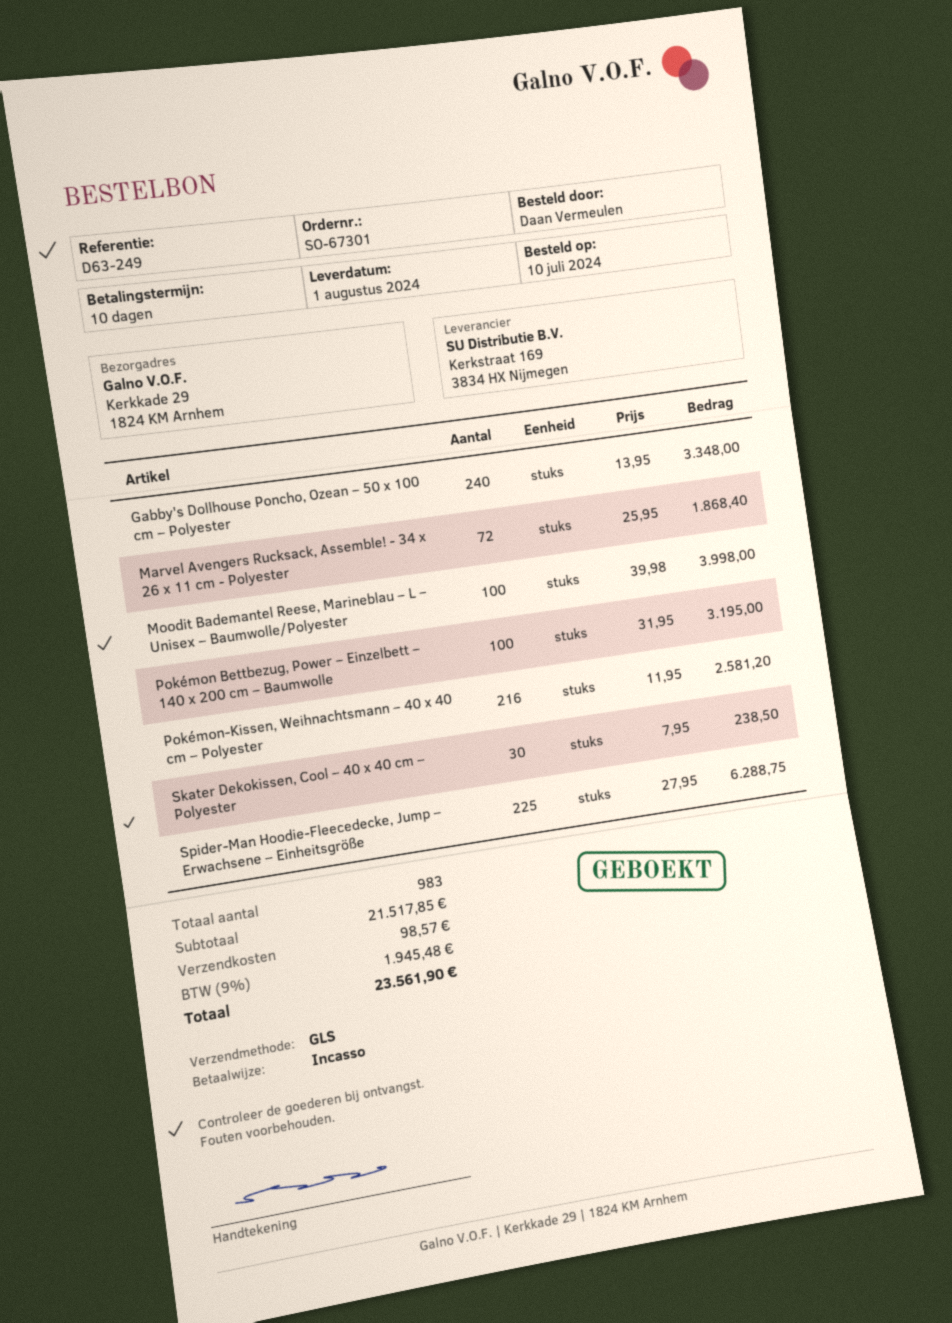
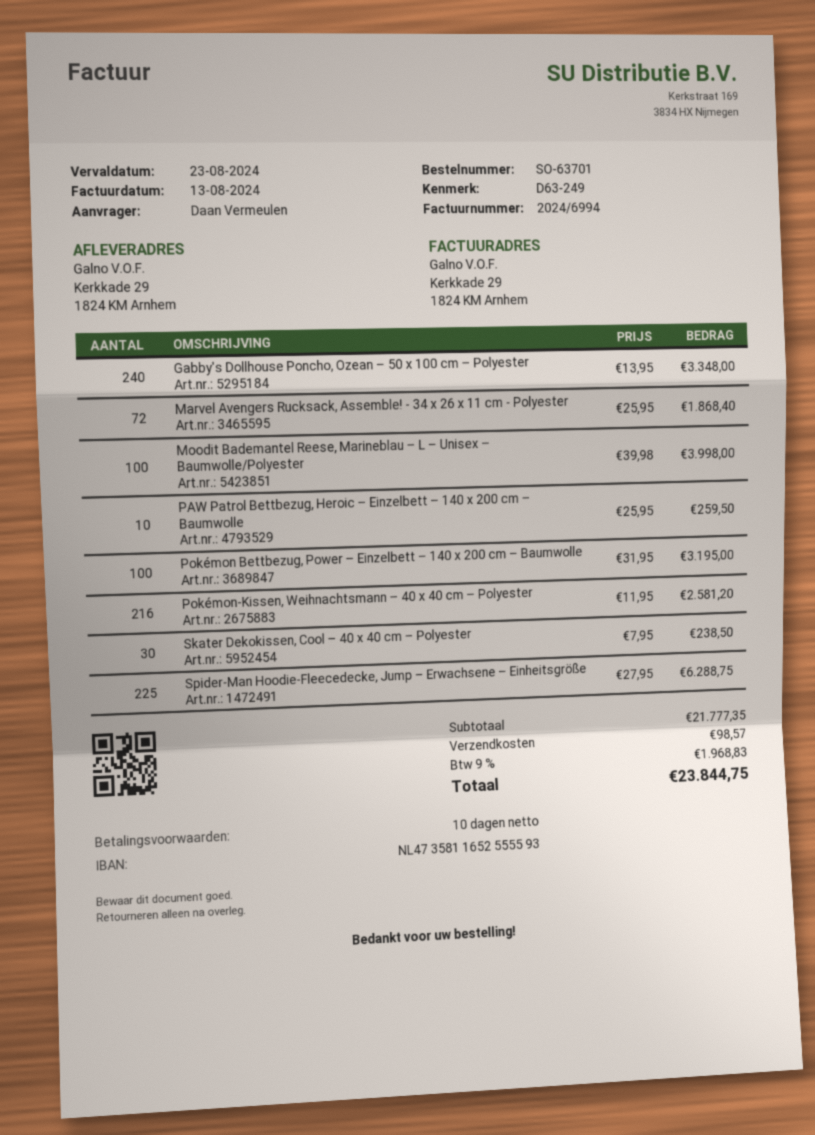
order number: SO-67301 -> SO-63701
PAW Patrol Bettbezug, Heroic – Einzelbett – 140 x 200 cm – Baumwolle: none -> 10 x 25.95 = 259.50
subtotal: 21517.85 -> 21777.35
tax: 9% = 1945.48 -> 9% = 1968.83
total: 23561.90 -> 23844.75

